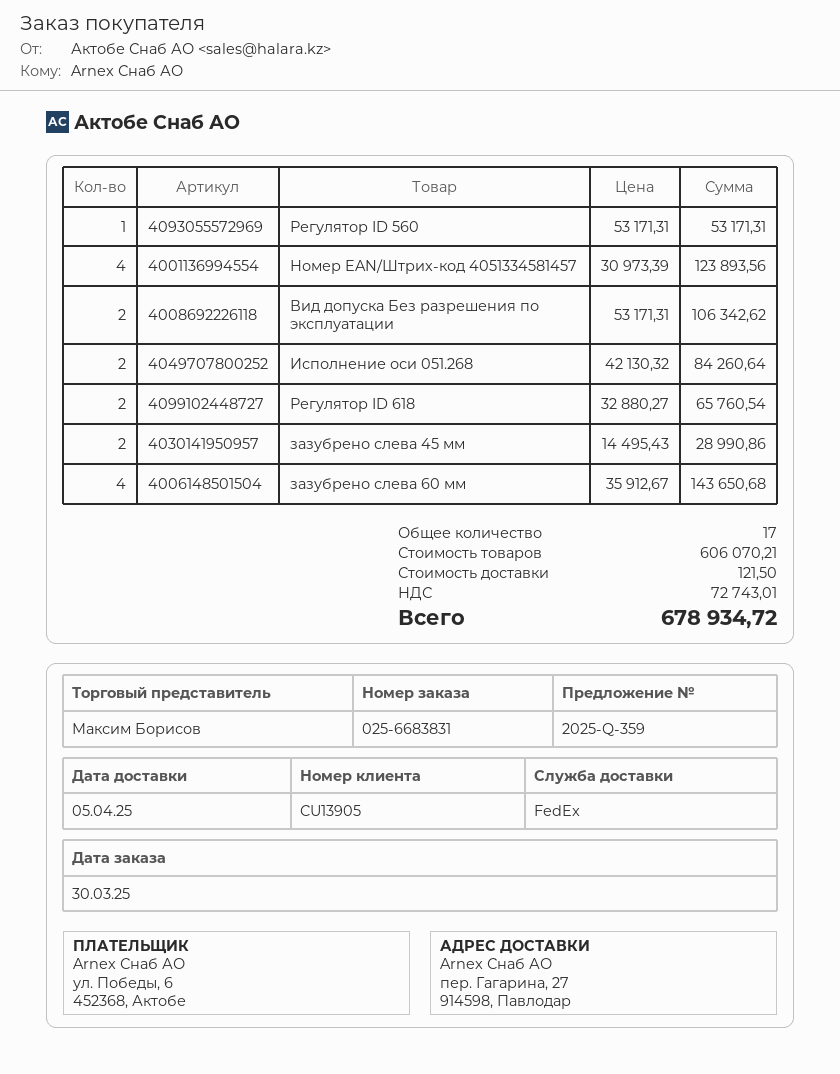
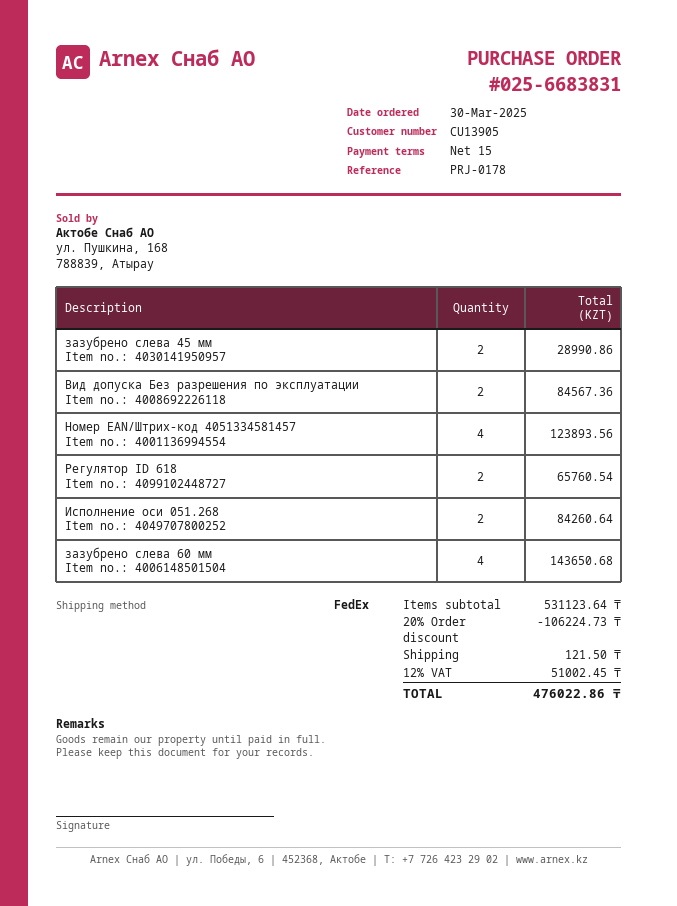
Регулятор ID 560: 1 for 53171.31 -> none
Вид допуска Без разрешения по эксплуатации: 2 for 106342.62 -> 2 for 84567.36
subtotal: 606070.21 -> 531123.64
discount: none -> 20% = 106224.73
tax: 72743.01 -> 51002.45
total: 678934.72 -> 476022.86

